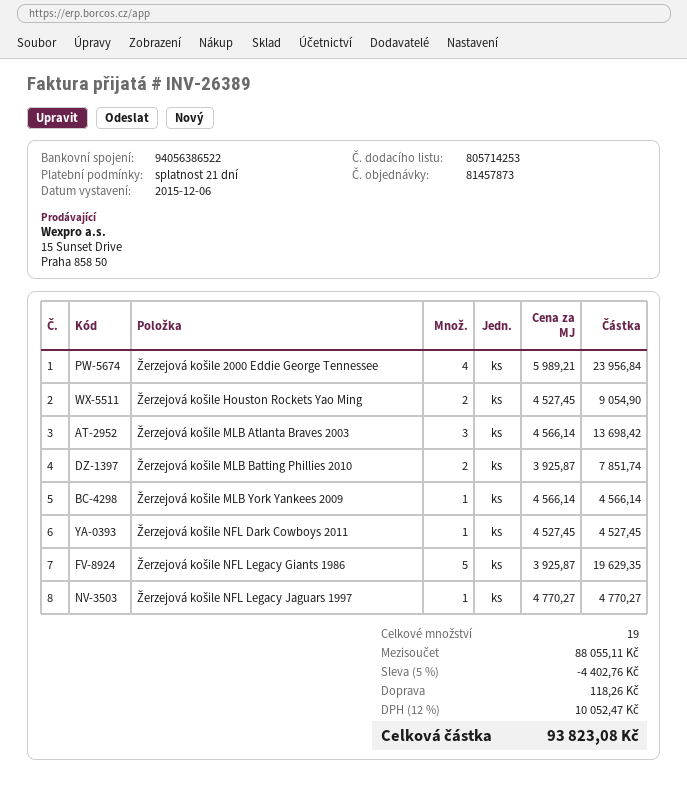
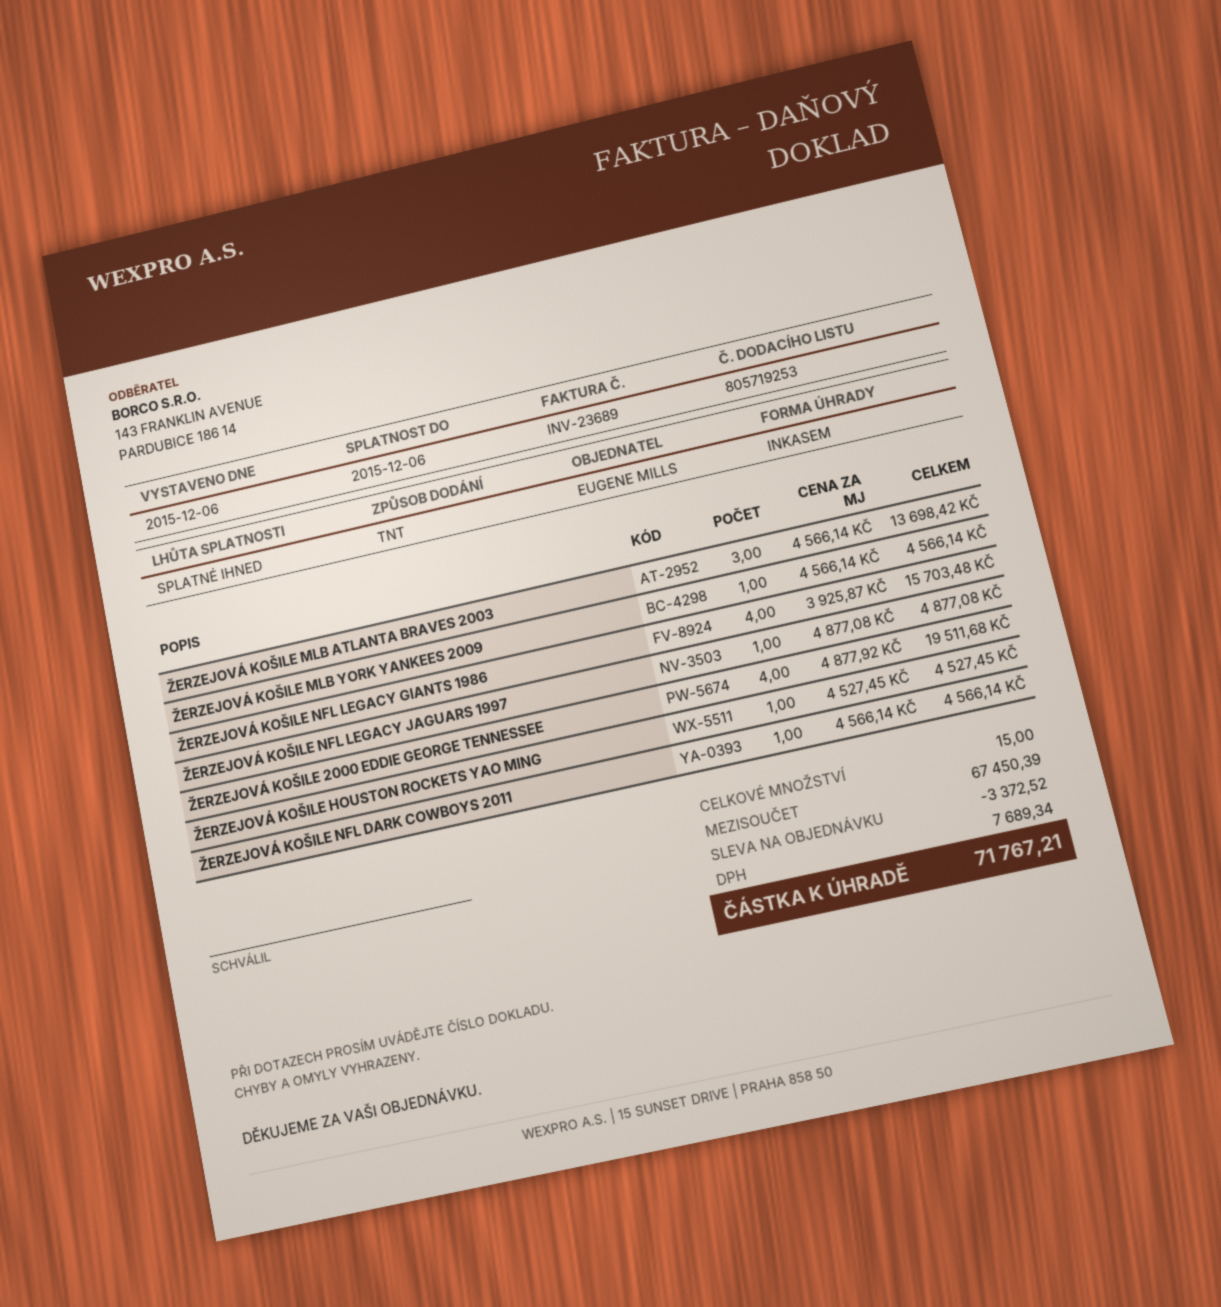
delivery note number: 805714253 -> 805719253
invoice number: INV-26389 -> INV-23689
payment terms: 21 days -> on receipt
Žerzejová košile 2000 Eddie George Tennessee: 4 x 5989.21 = 23956.84 -> 4 x 4877.92 = 19511.68
Žerzejová košile Houston Rockets Yao Ming: 2 x 4527.45 = 9054.90 -> 1 x 4527.45 = 4527.45
Žerzejová košile MLB Batting Phillies 2010: 2 x 3925.87 = 7851.74 -> none
Žerzejová košile NFL Dark Cowboys 2011: 1 x 4527.45 = 4527.45 -> 1 x 4566.14 = 4566.14
Žerzejová košile NFL Legacy Giants 1986: 5 x 3925.87 = 19629.35 -> 4 x 3925.87 = 15703.48
Žerzejová košile NFL Legacy Jaguars 1997: 1 x 4770.27 = 4770.27 -> 1 x 4877.08 = 4877.08
total quantity: 19 -> 15
subtotal: 88055.11 -> 67450.39
discount: 4402.76 -> 3372.52
shipping: 118.26 -> none
tax: 10052.47 -> 7689.34
total: 93823.08 -> 71767.21

